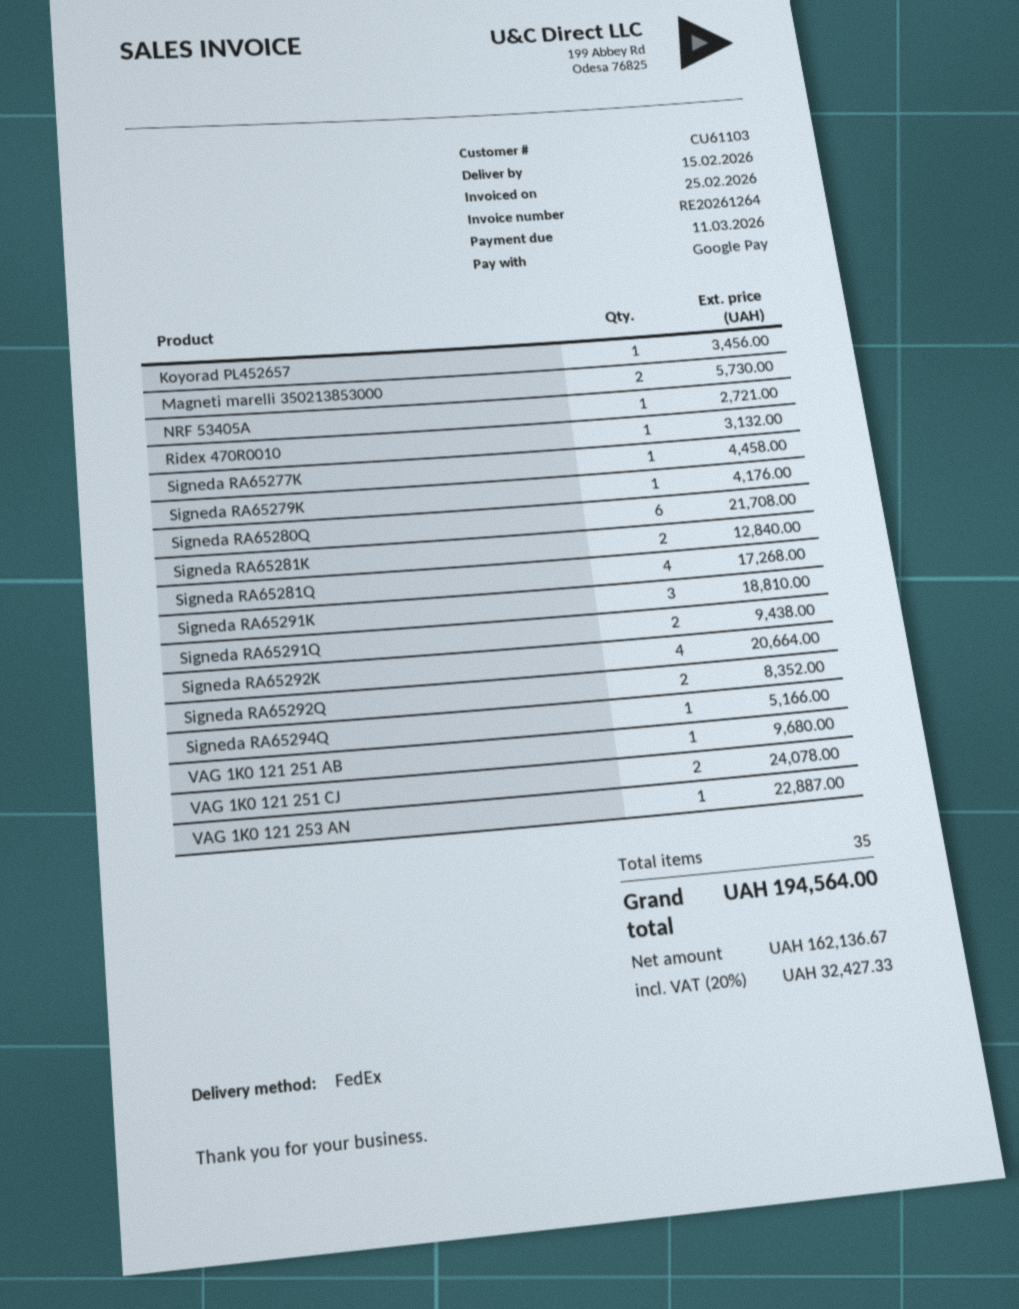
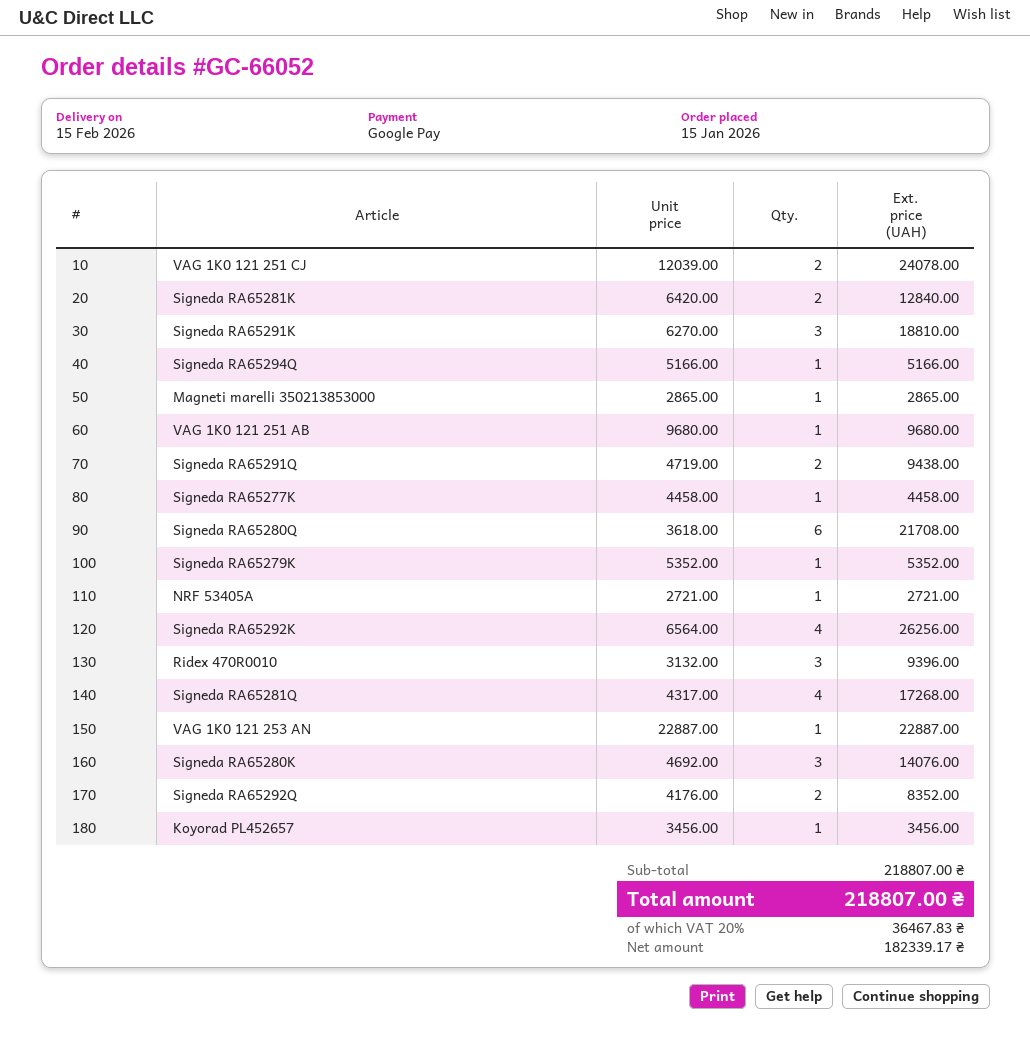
Magneti marelli 350213853000: 2 for 5730.00 -> 1 for 2865.00
Ridex 470R0010: 1 for 3132.00 -> 3 for 9396.00
Signeda RA65279K: 1 for 4176.00 -> 1 for 5352.00
Signeda RA65292K: 4 for 20664.00 -> 4 for 26256.00
Signeda RA65280K: none -> 3 for 14076.00
net: 162136.67 -> 182339.17
tax: 20% = 32427.33 -> 20% = 36467.83
total: 194564.00 -> 218807.00

